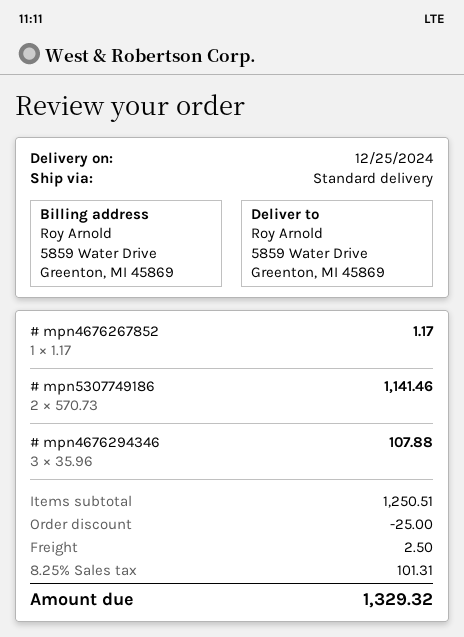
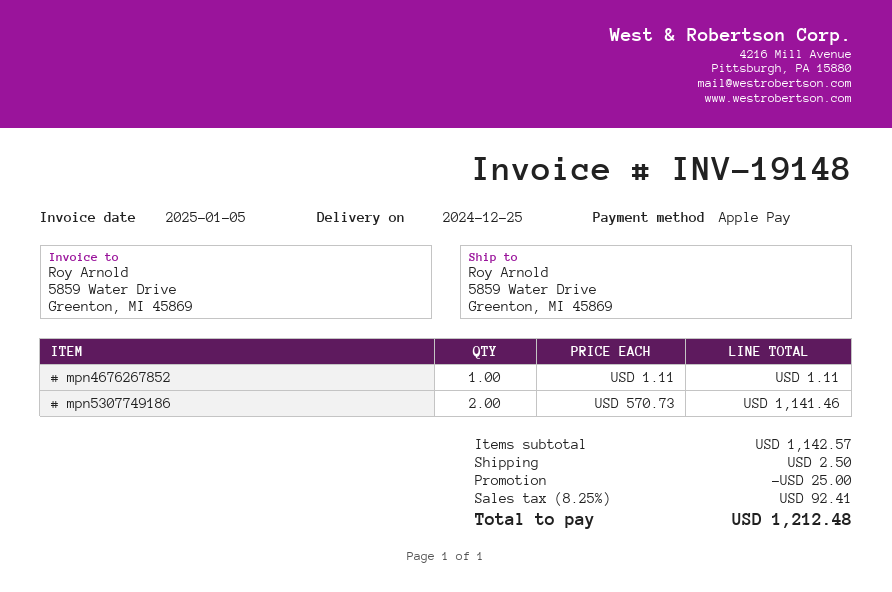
# mpn4676267852: 1 x 1.17 = 1.17 -> 1 x 1.11 = 1.11
# mpn4676294346: 3 x 35.96 = 107.88 -> none
subtotal: 1250.51 -> 1142.57
tax: 8.25% = 101.31 -> 8.25% = 92.41
total: 1329.32 -> 1212.48

